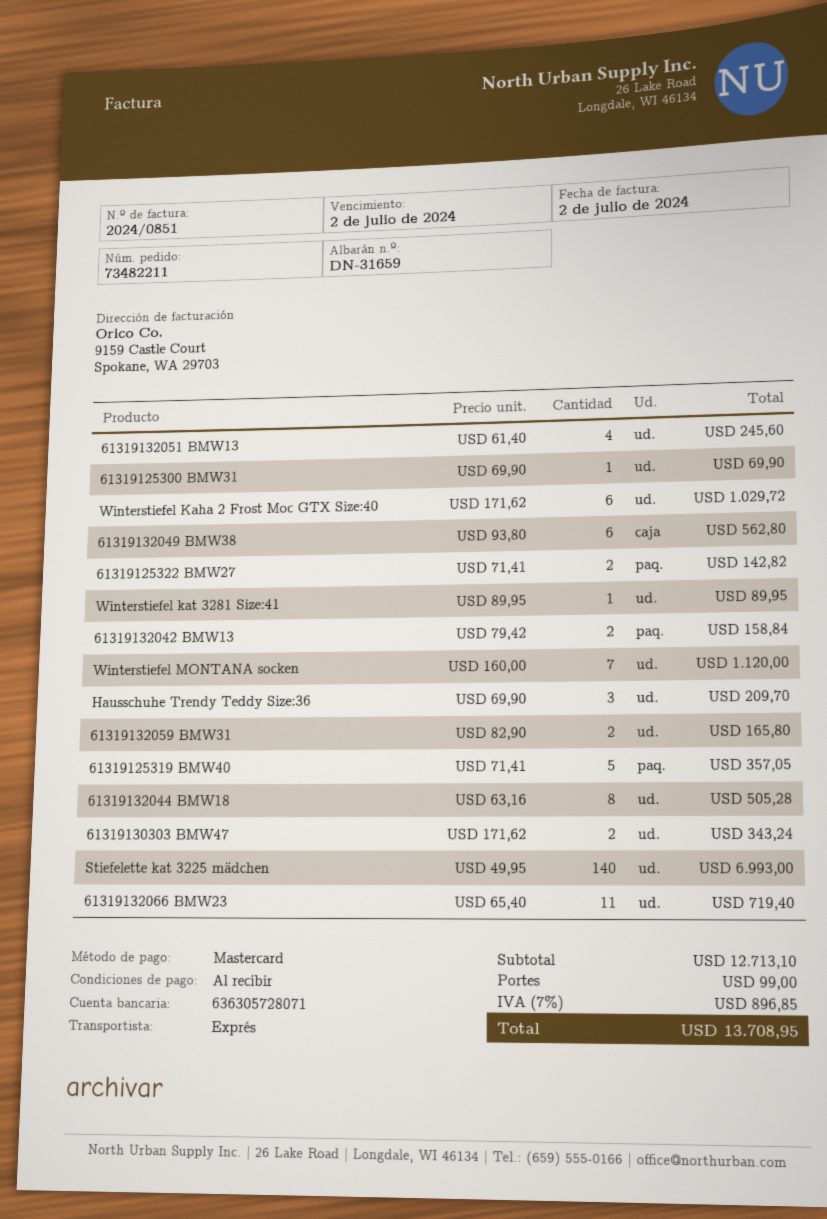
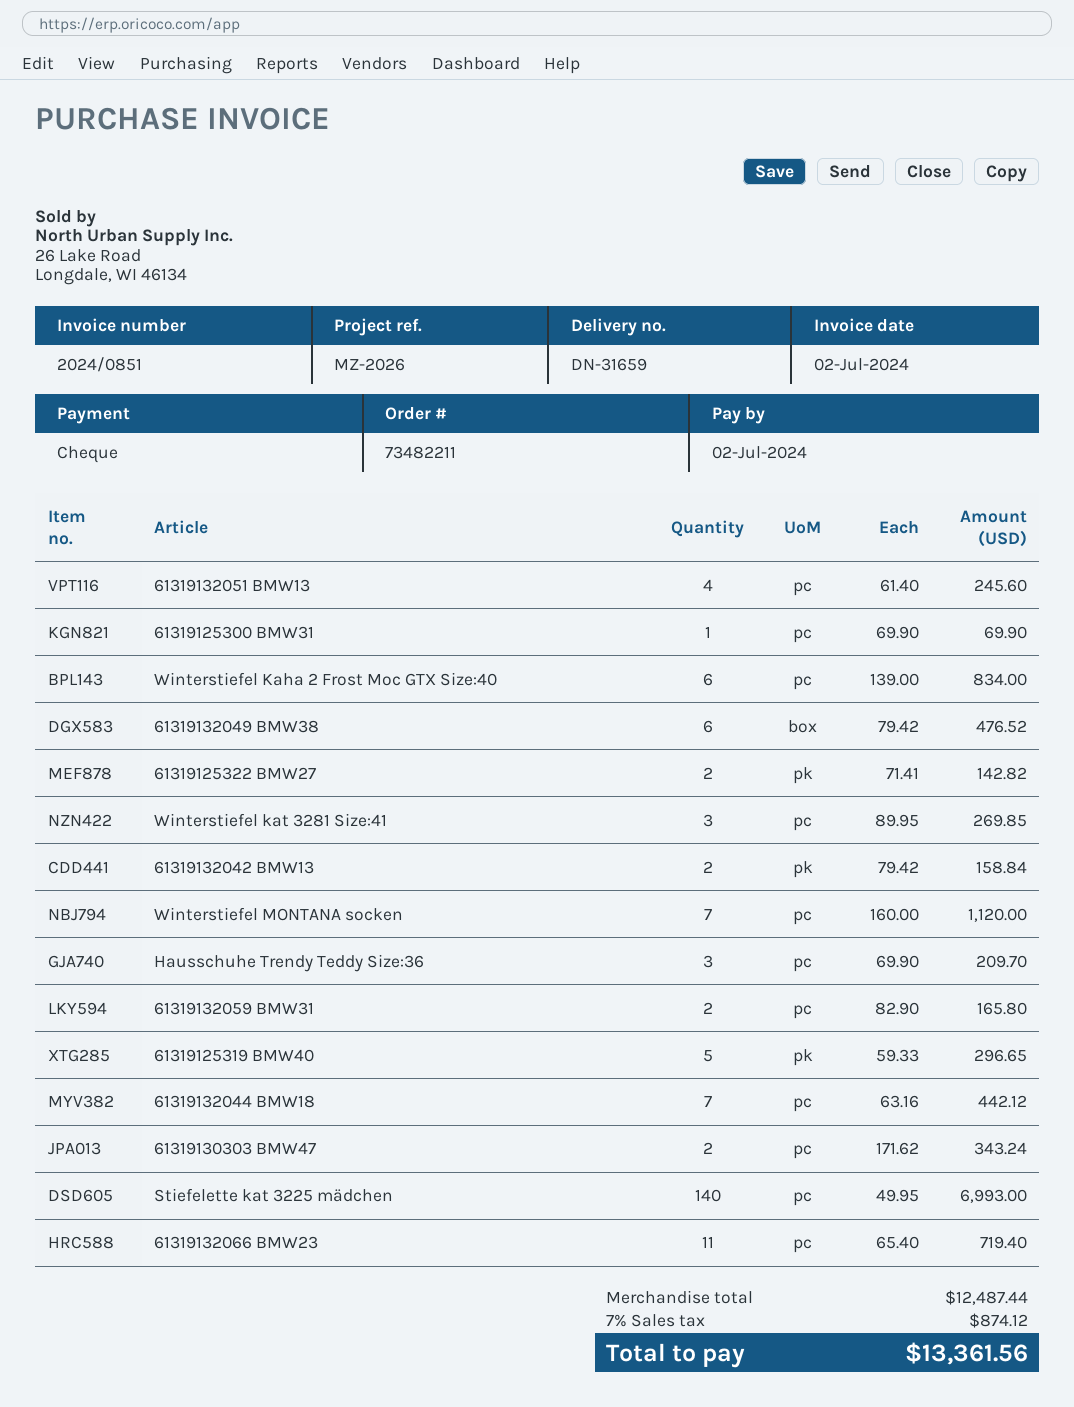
payment method: Mastercard -> cheque
Winterstiefel Kaha 2 Frost Moc GTX Size:40: 6 x 171.62 = 1029.72 -> 6 x 139.00 = 834.00
61319132049 BMW38: 6 x 93.80 = 562.80 -> 6 x 79.42 = 476.52
Winterstiefel kat 3281 Size:41: 1 x 89.95 = 89.95 -> 3 x 89.95 = 269.85
61319125319 BMW40: 5 x 71.41 = 357.05 -> 5 x 59.33 = 296.65
61319132044 BMW18: 8 x 63.16 = 505.28 -> 7 x 63.16 = 442.12
subtotal: 12713.10 -> 12487.44
shipping: 99.00 -> none
tax: 7% = 896.85 -> 7% = 874.12
total: 13708.95 -> 13361.56

